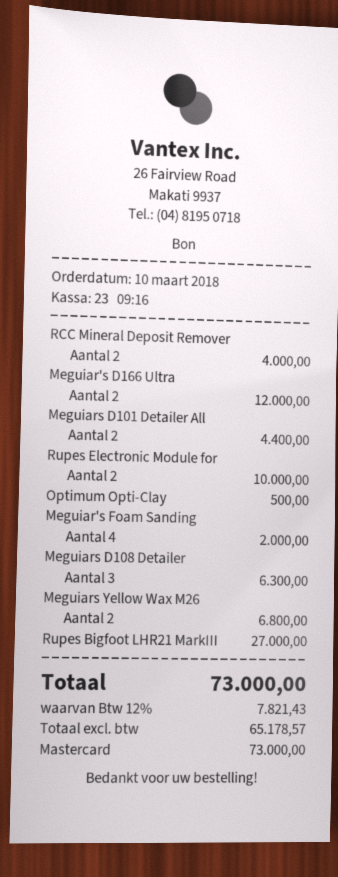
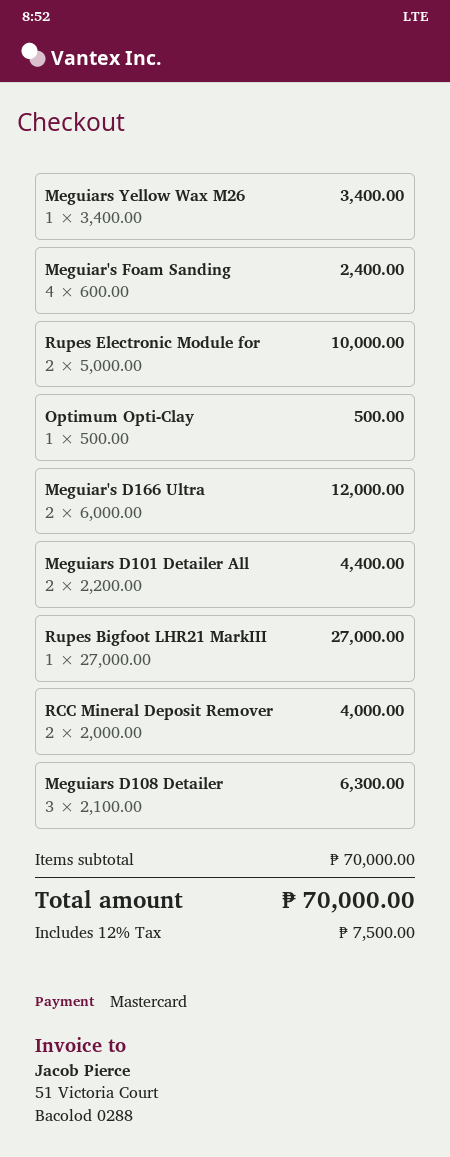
Meguiar's Foam Sanding: 4 for 2000.00 -> 4 for 2400.00
Meguiars Yellow Wax M26: 2 for 6800.00 -> 1 for 3400.00
tax: 12% = 7821.43 -> 12% = 7500.00
total: 73000.00 -> 70000.00

